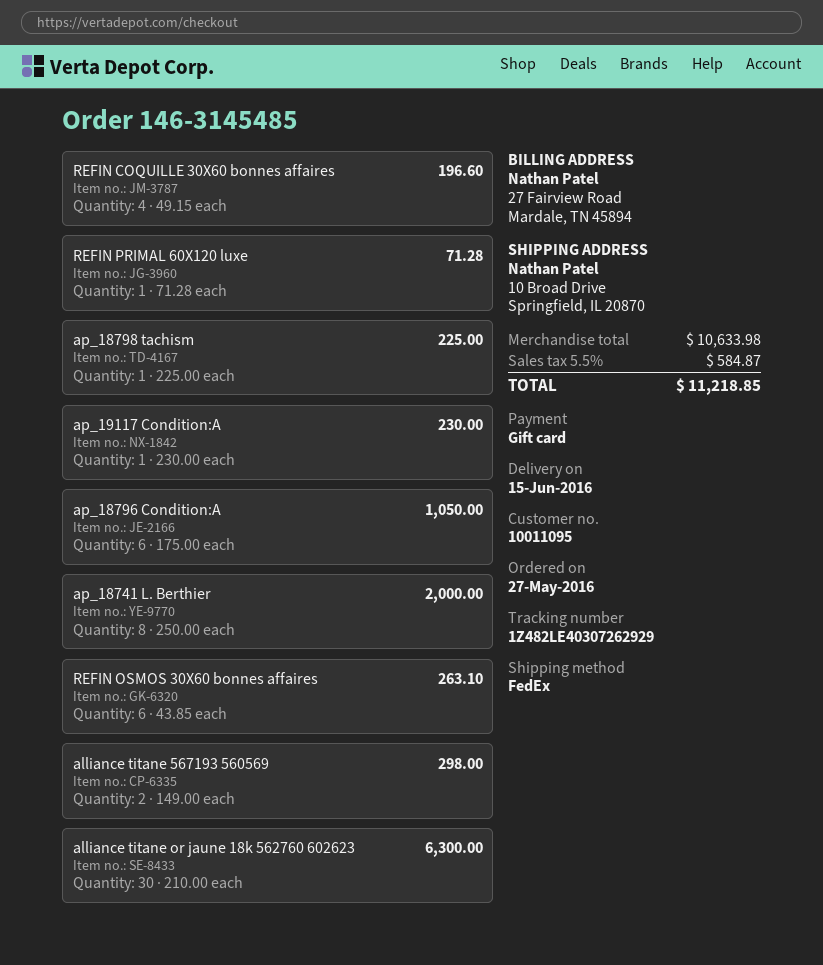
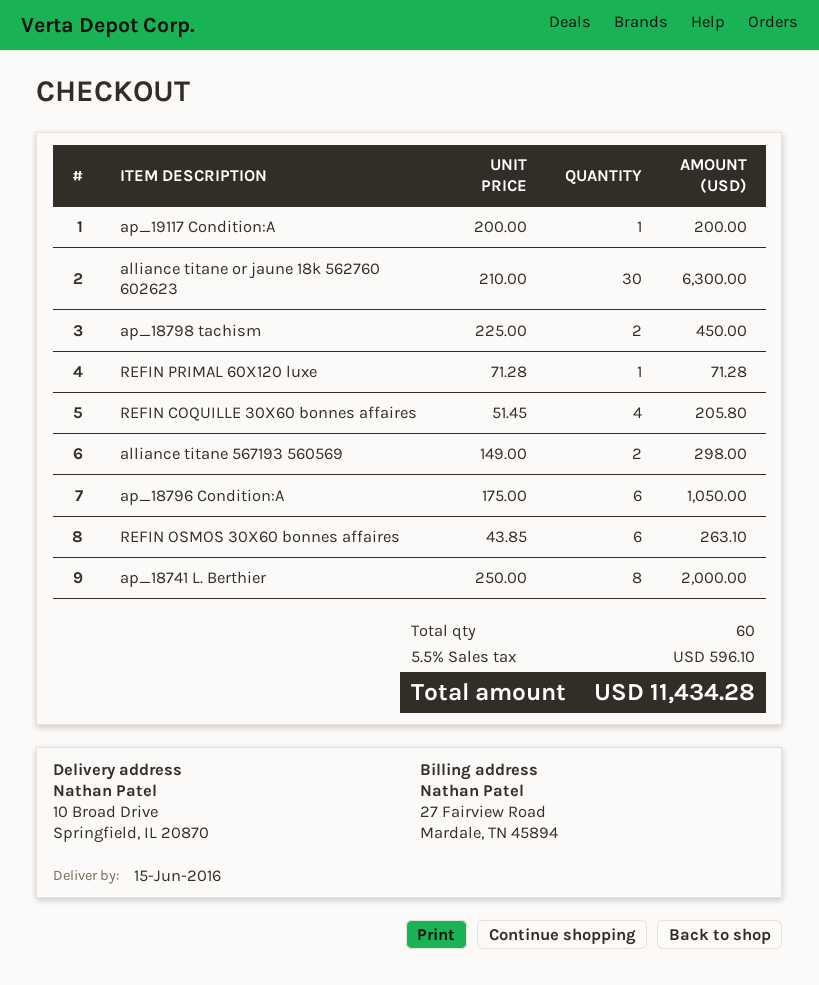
REFIN COQUILLE 30X60 bonnes affaires: 4 x 49.15 = 196.60 -> 4 x 51.45 = 205.80
ap_18798 tachism: 1 x 225.00 = 225.00 -> 2 x 225.00 = 450.00
ap_19117 Condition:A: 1 x 230.00 = 230.00 -> 1 x 200.00 = 200.00
tax: 5.5% = 584.87 -> 5.5% = 596.10
total: 11218.85 -> 11434.28

